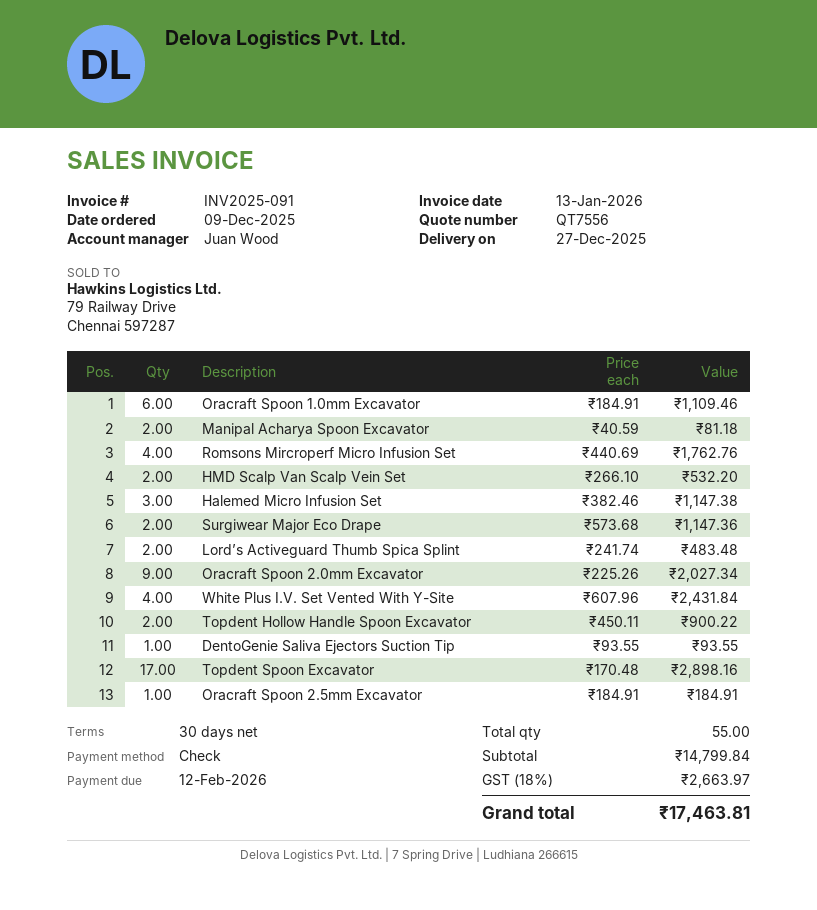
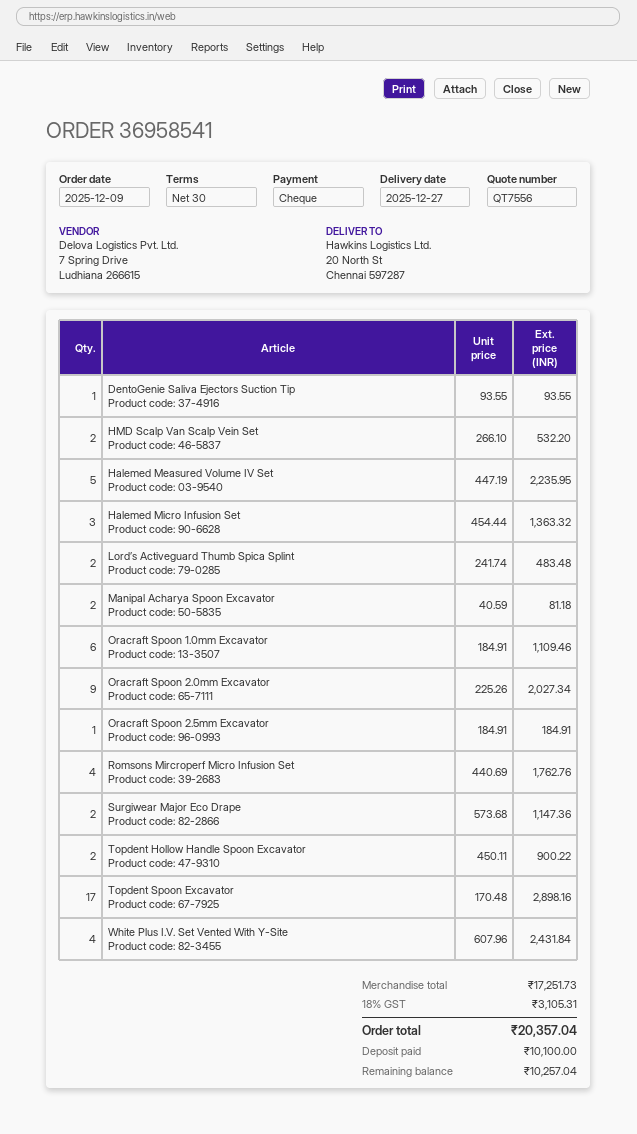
Halemed Micro Infusion Set: 3 x 382.46 = 1147.38 -> 3 x 454.44 = 1363.32
Halemed Measured Volume IV Set: none -> 5 x 447.19 = 2235.95
subtotal: 14799.84 -> 17251.73
tax: 18% = 2663.97 -> 18% = 3105.31
total: 17463.81 -> 20357.04

